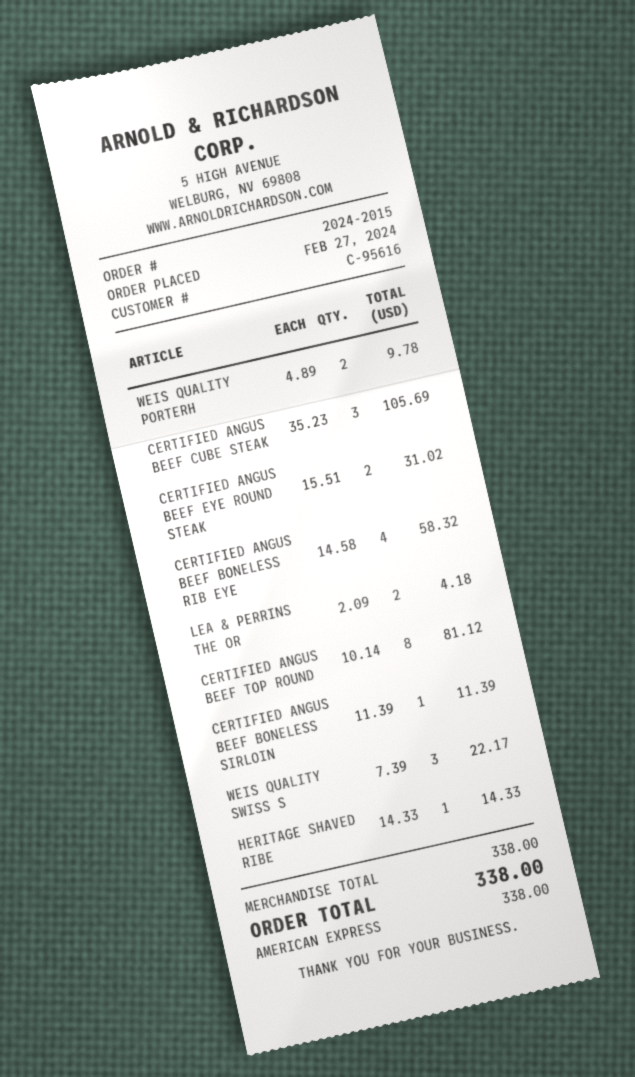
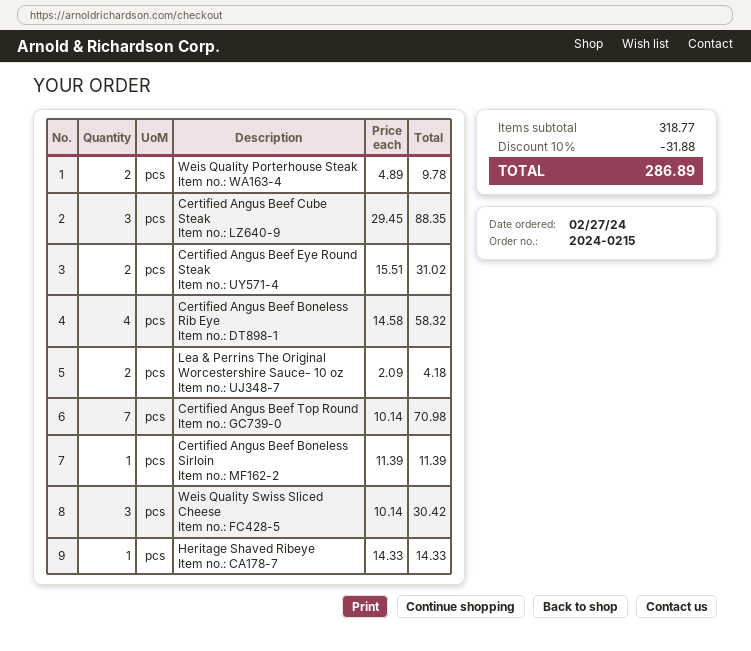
order number: 2024-2015 -> 2024-0215
CERTIFIED ANGUS BEEF CUBE STEAK: 3 x 35.23 = 105.69 -> 3 x 29.45 = 88.35
CERTIFIED ANGUS BEEF TOP ROUND: 8 x 10.14 = 81.12 -> 7 x 10.14 = 70.98
WEIS QUALITY SWISS S: 3 x 7.39 = 22.17 -> 3 x 10.14 = 30.42
subtotal: 338.00 -> 318.77
discount: none -> 10% = 31.88
total: 338.00 -> 286.89

